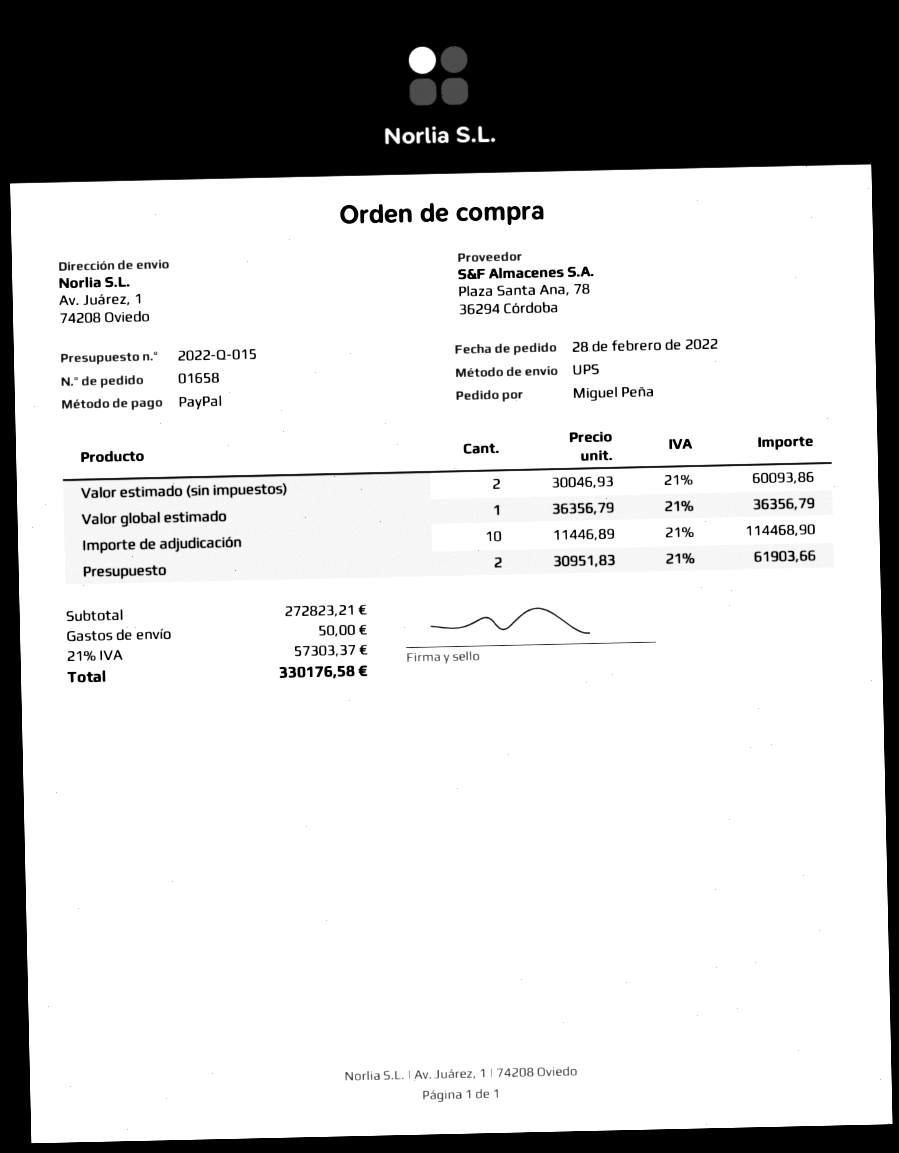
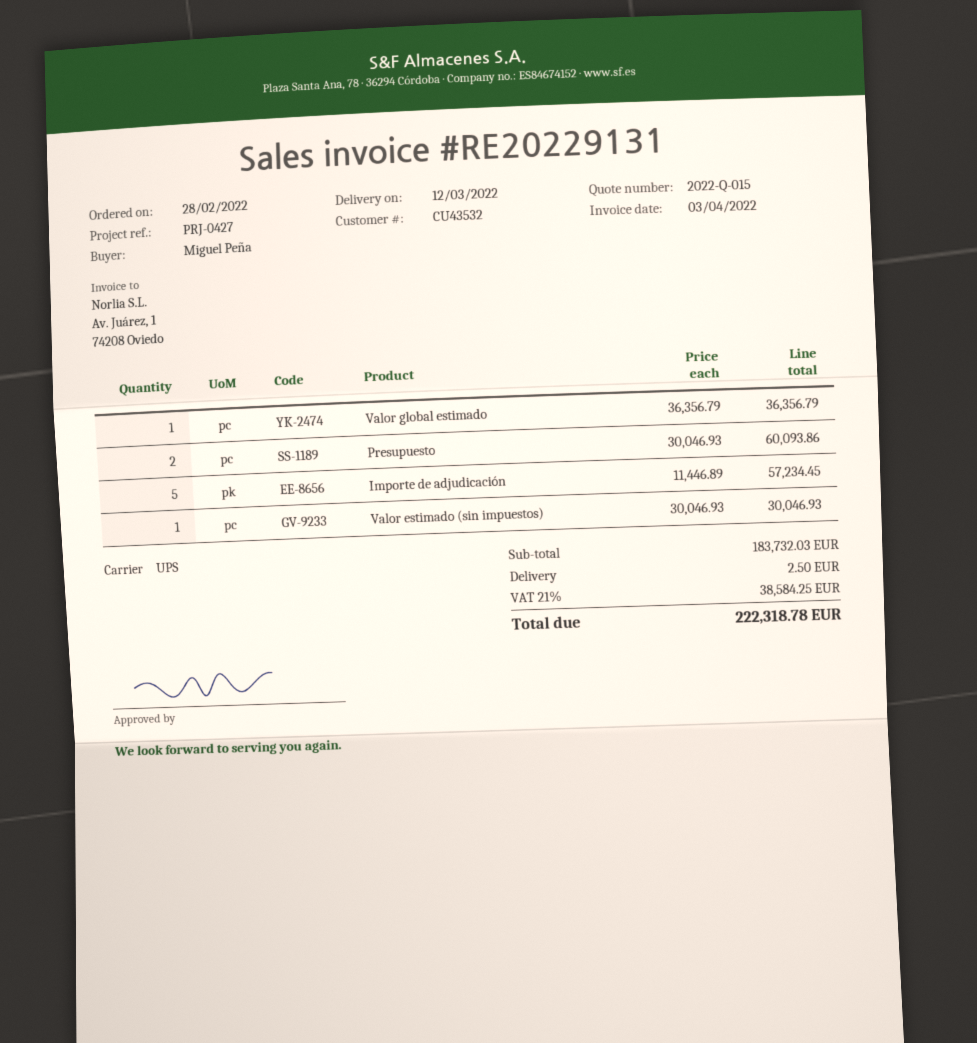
Valor estimado (sin impuestos): 2 x 30046.93 = 60093.86 -> 1 x 30046.93 = 30046.93
Importe de adjudicación: 10 x 11446.89 = 114468.90 -> 5 x 11446.89 = 57234.45
Presupuesto: 2 x 30951.83 = 61903.66 -> 2 x 30046.93 = 60093.86
subtotal: 272823.21 -> 183732.03
shipping: 50.00 -> 2.50
tax: 21% = 57303.37 -> 21% = 38584.25
total: 330176.58 -> 222318.78

